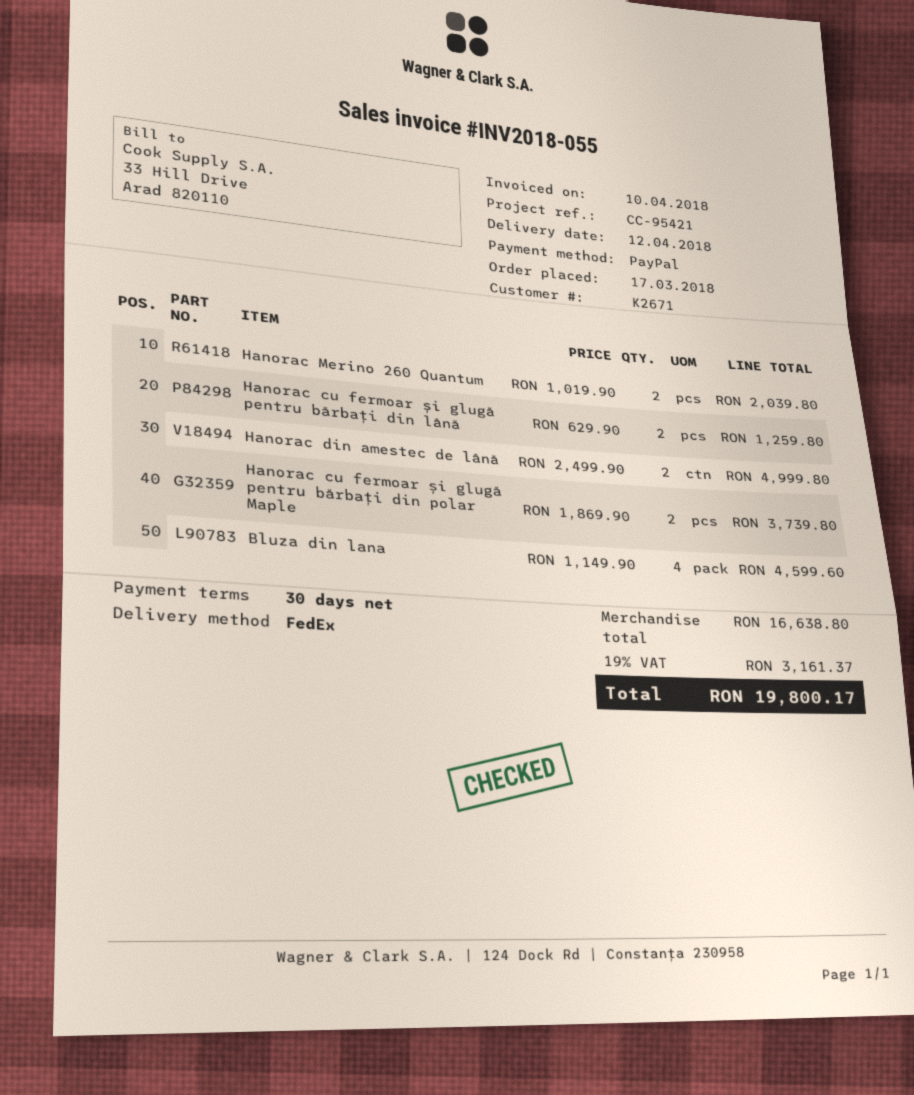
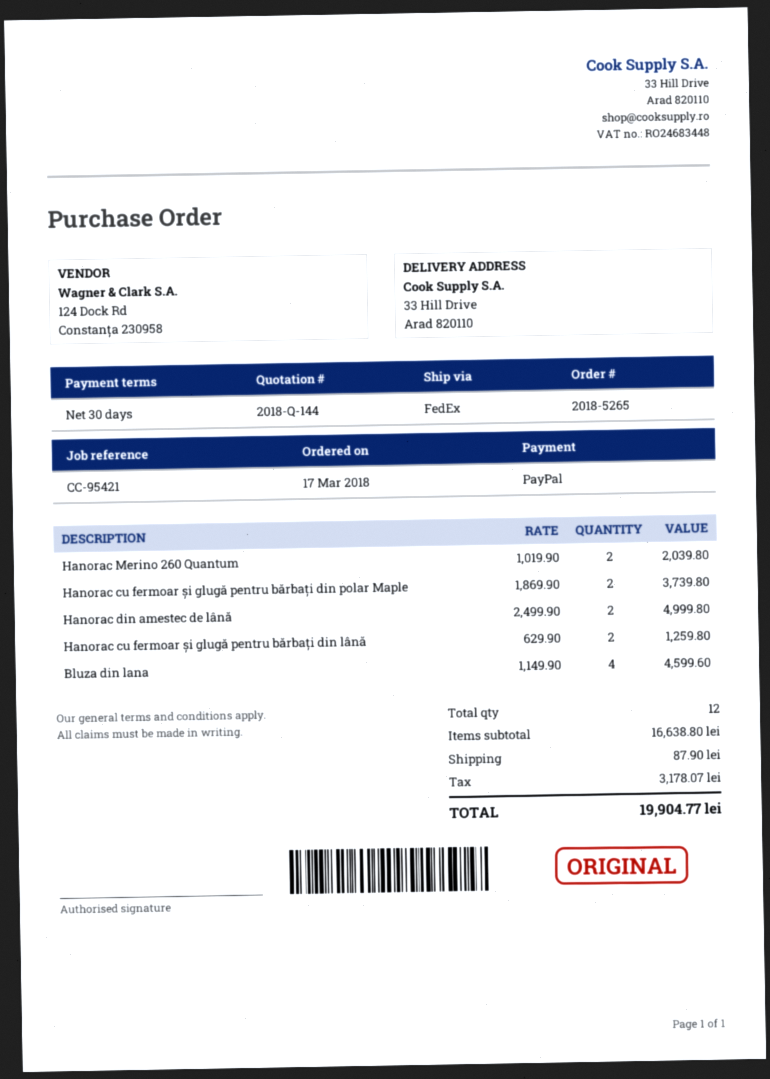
shipping: none -> 87.90
tax: 3161.37 -> 3178.07
total: 19800.17 -> 19904.77

